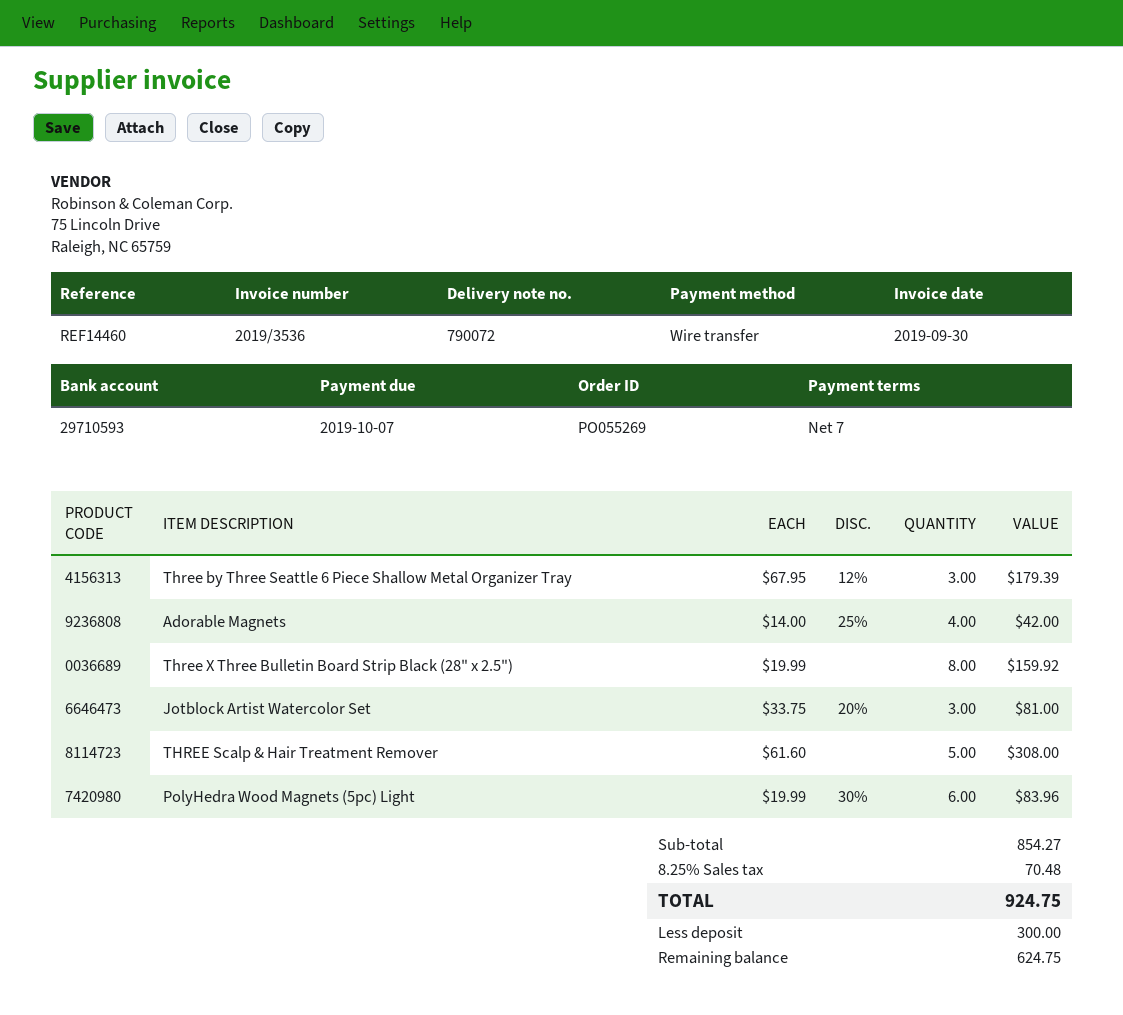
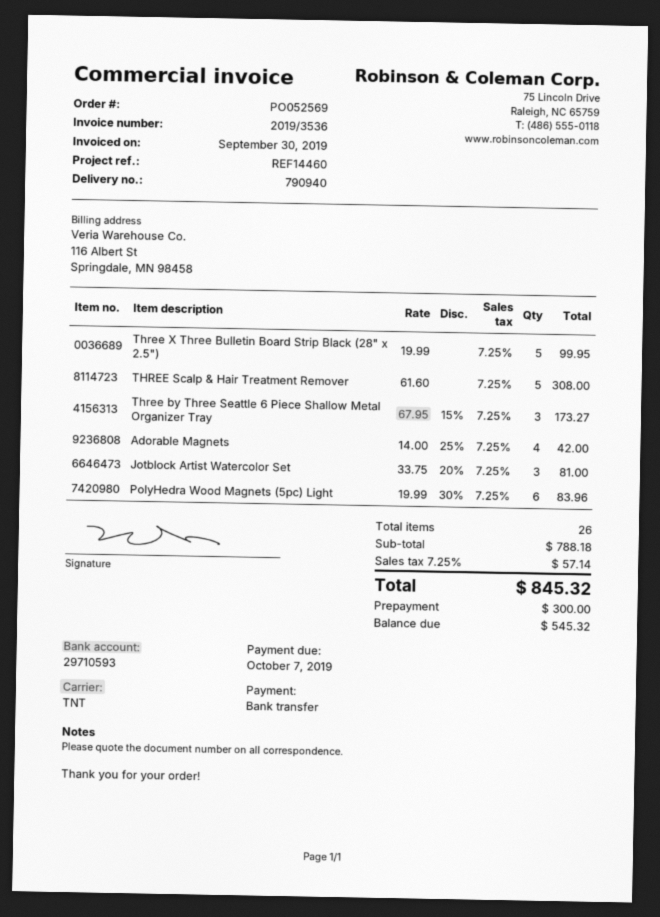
order number: PO055269 -> PO052569
delivery note number: 790072 -> 790940
Three by Three Seattle 6 Piece Shallow Metal Organizer Tray: 3 x 67.95 - 12% = 179.39 -> 3 x 67.95 - 15% = 173.27
Three X Three Bulletin Board Strip Black (28" x 2.5"): 8 x 19.99 = 159.92 -> 5 x 19.99 = 99.95
subtotal: 854.27 -> 788.18
tax: 8.25% = 70.48 -> 7.25% = 57.14
total: 924.75 -> 845.32
balance: 624.75 -> 545.32

